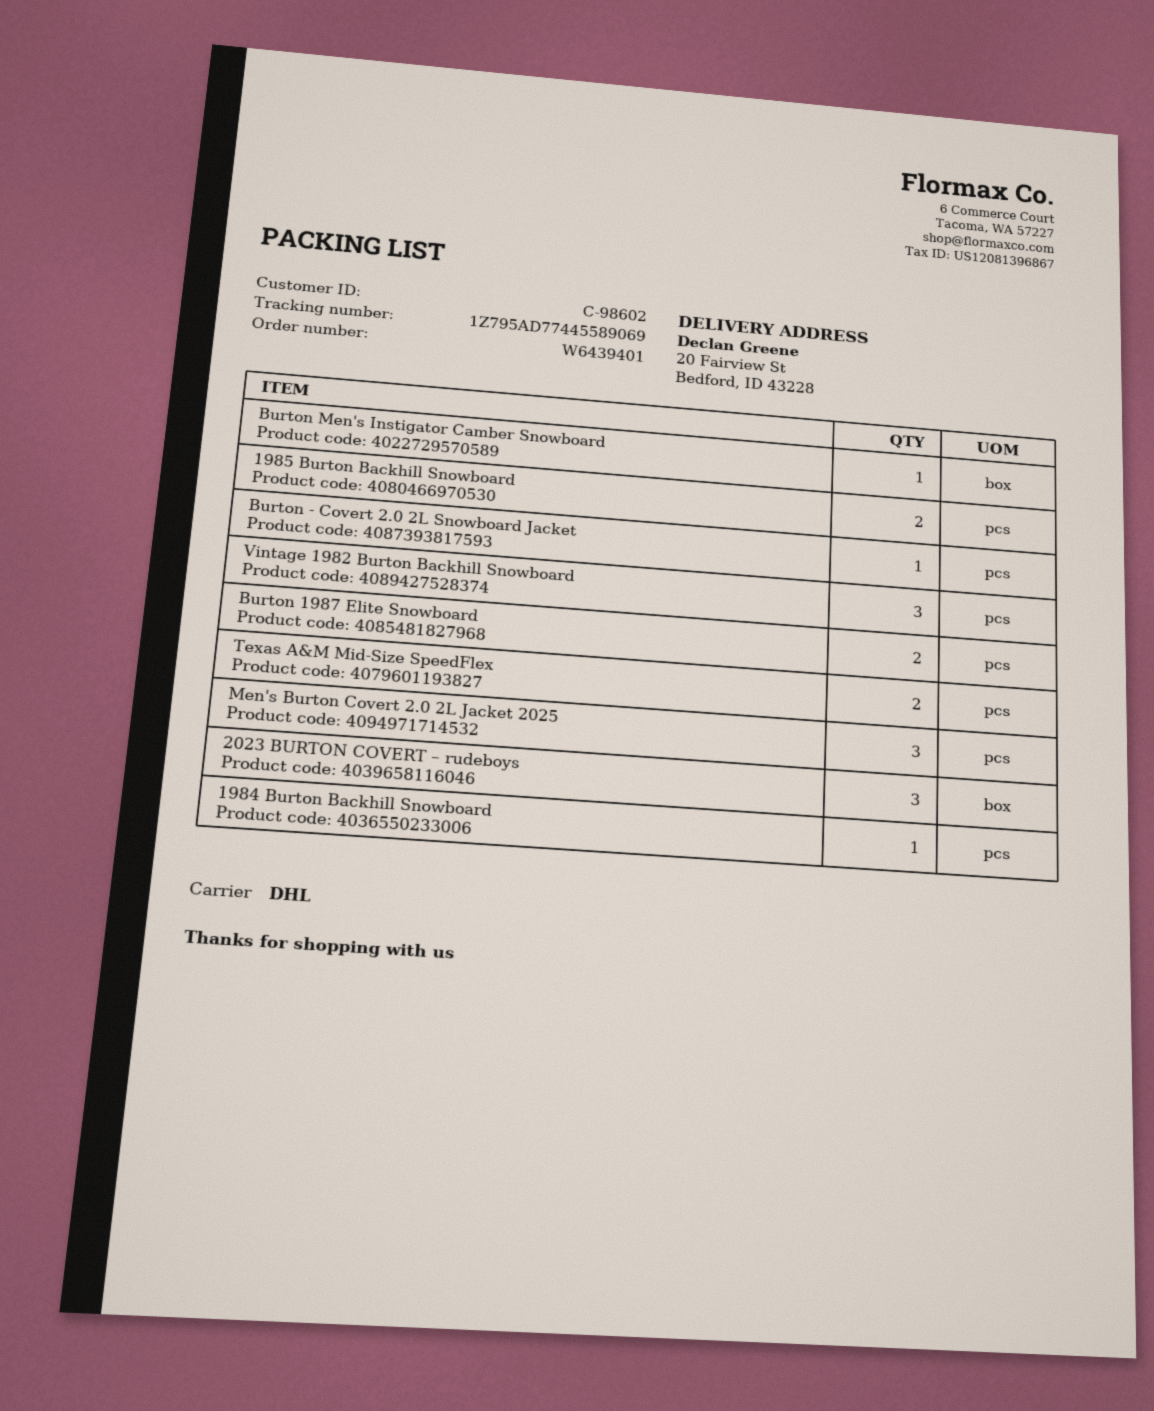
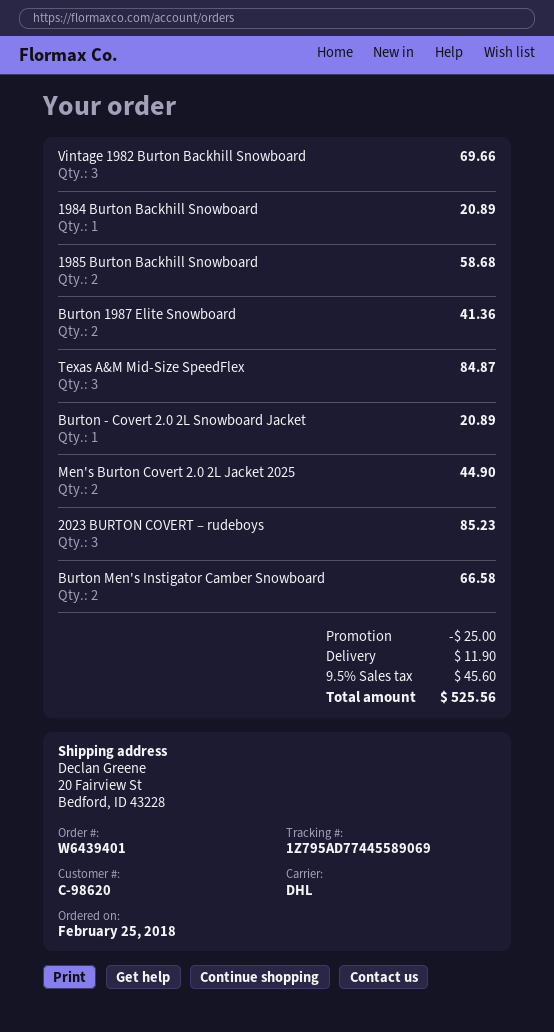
customer number: C-98602 -> C-98620
Burton Men's Instigator Camber Snowboard: 1 -> 2
Texas A&M Mid-Size SpeedFlex: 2 -> 3
Men's Burton Covert 2.0 2L Jacket 2025: 3 -> 2

